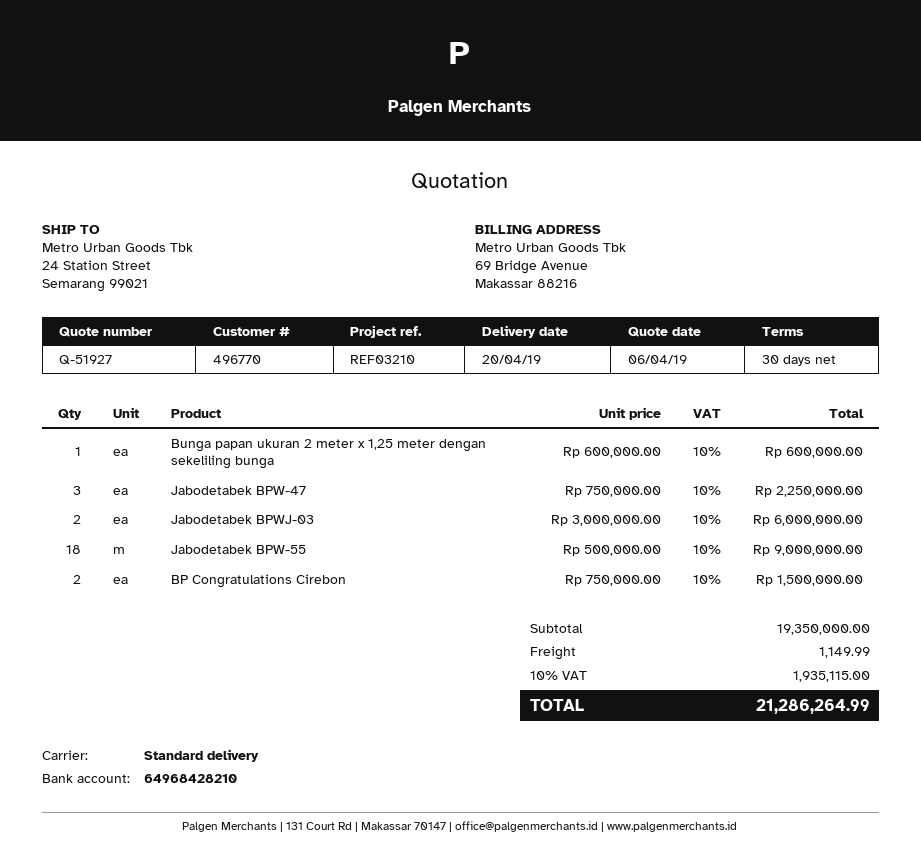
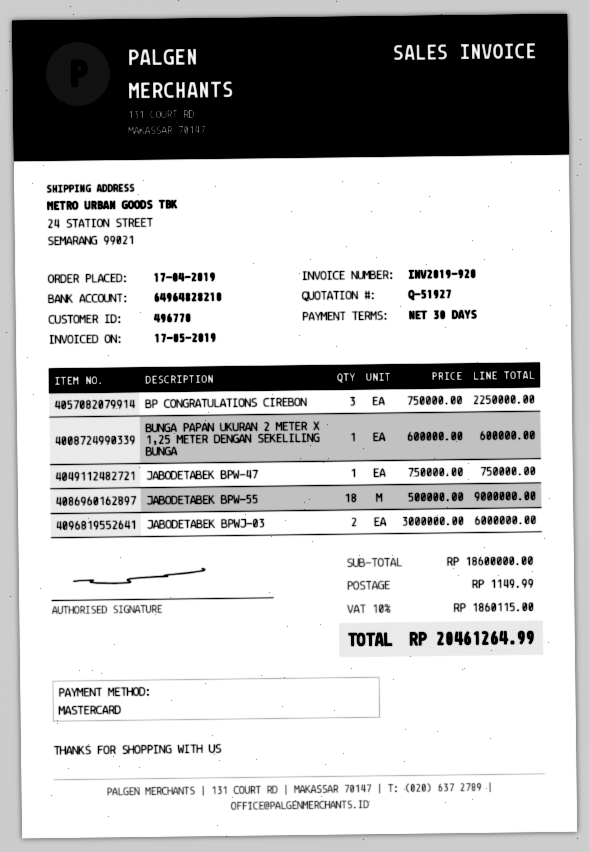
bank account: 64968428210 -> 64964828210
Jabodetabek BPW-47: 3 x 750000.00 = 2250000.00 -> 1 x 750000.00 = 750000.00
BP Congratulations Cirebon: 2 x 750000.00 = 1500000.00 -> 3 x 750000.00 = 2250000.00
subtotal: 19350000.00 -> 18600000.00
tax: 10% = 1935115.00 -> 10% = 1860115.00
total: 21286264.99 -> 20461264.99

